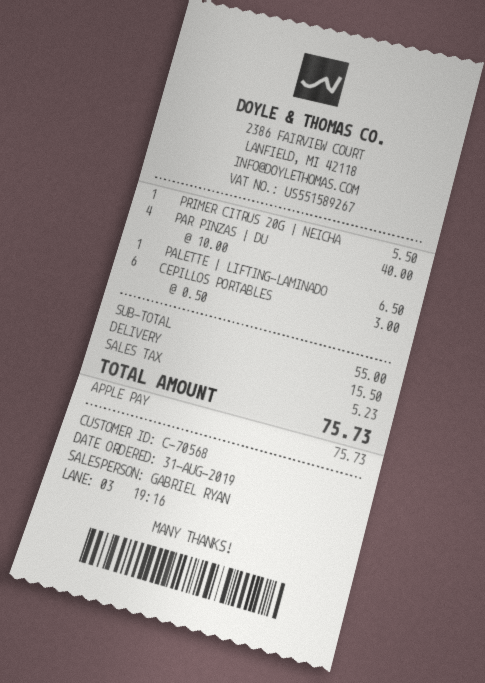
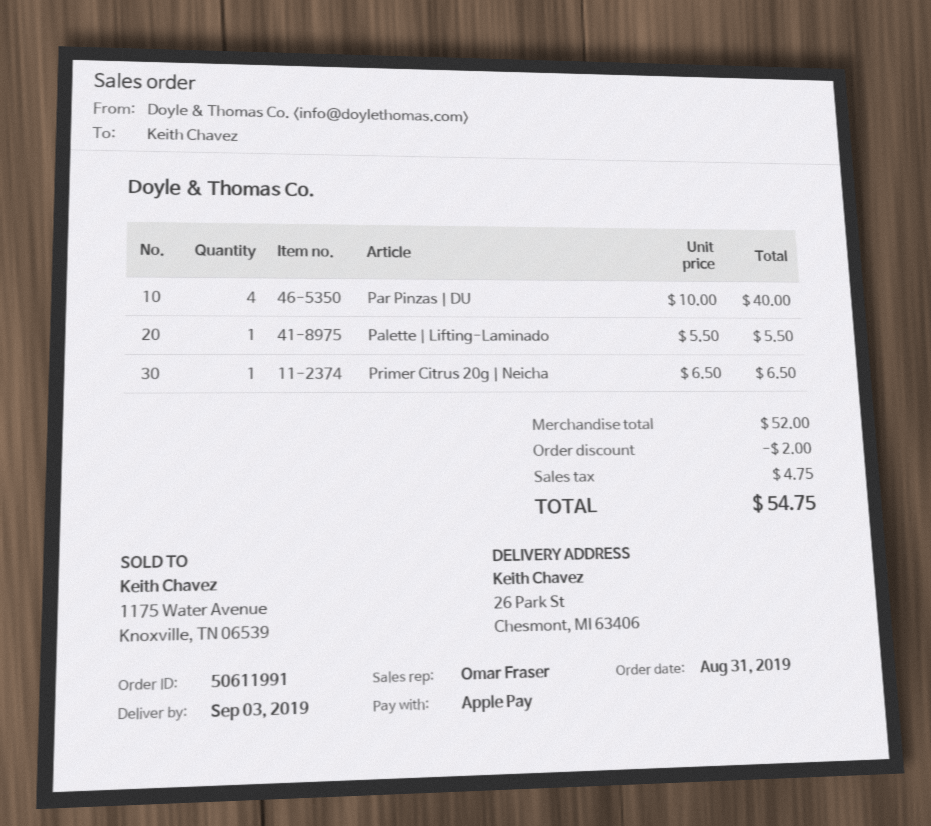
sales rep: GABRIEL RYAN -> Omar Fraser
PRIMER CITRUS 20G | NEICHA: 1 x 5.50 = 5.50 -> 1 x 6.50 = 6.50
PALETTE | LIFTING-LAMINADO: 1 x 6.50 = 6.50 -> 1 x 5.50 = 5.50
CEPILLOS PORTABLES: 6 x 0.50 = 3.00 -> none
subtotal: 55.00 -> 52.00
discount: none -> 2.00
shipping: 15.50 -> none
tax: 5.23 -> 4.75
total: 75.73 -> 54.75

